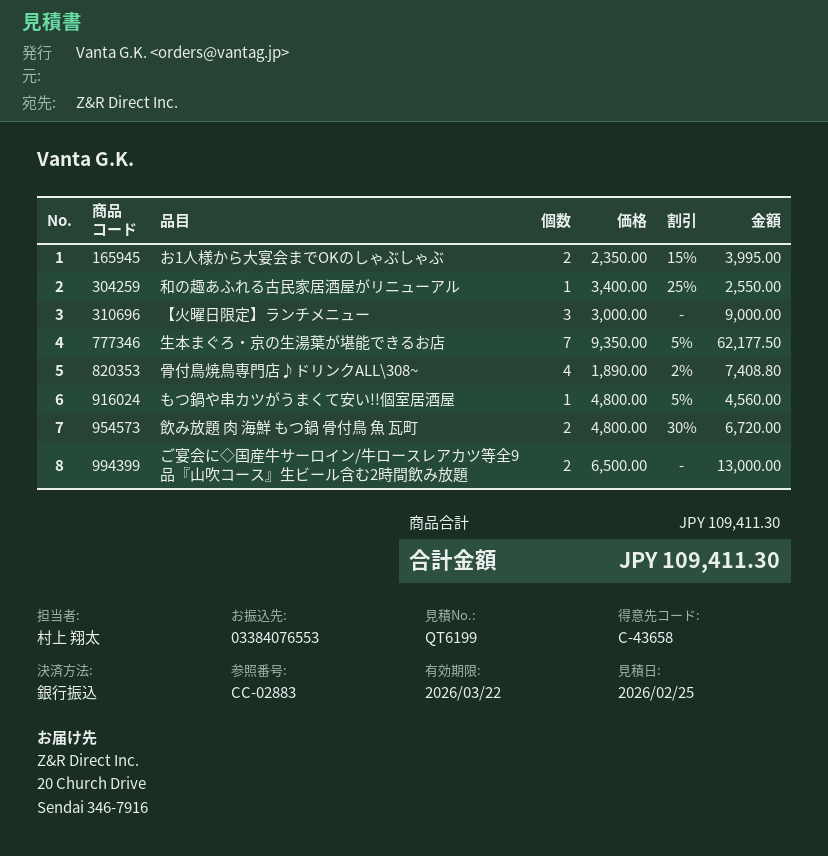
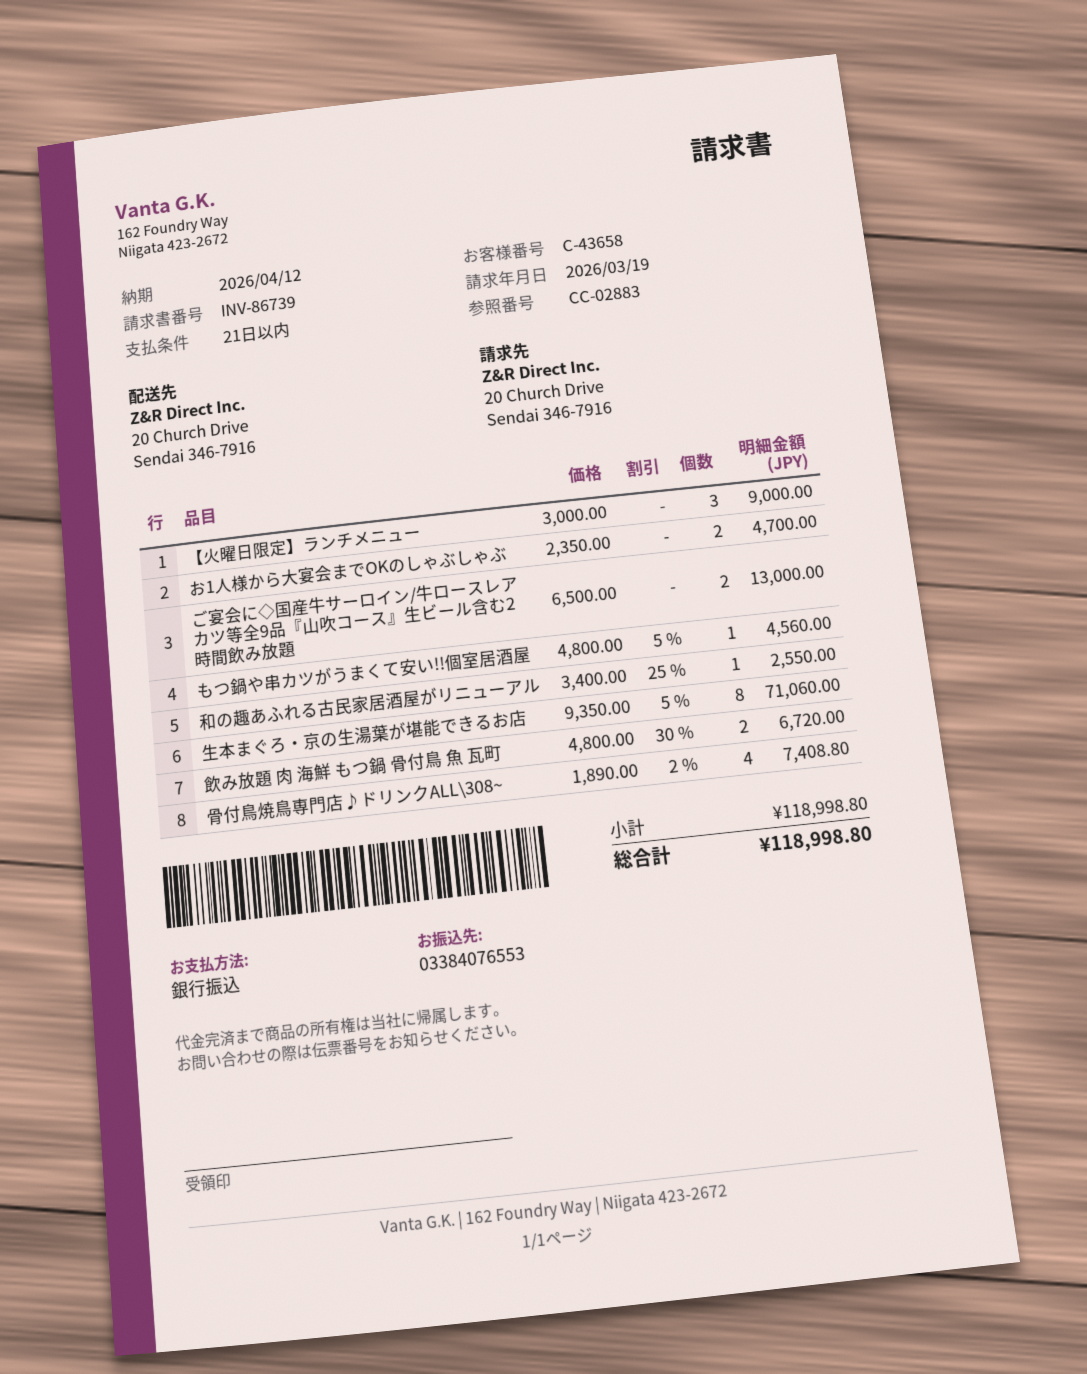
お1人様から大宴会までOKのしゃぶしゃぶ: 2 x 2350.00 - 15% = 3995.00 -> 2 x 2350.00 = 4700.00
生本まぐろ・京の生湯葉が堪能できるお店: 7 x 9350.00 - 5% = 62177.50 -> 8 x 9350.00 - 5% = 71060.00
subtotal: 109411.30 -> 118998.80
total: 109411.30 -> 118998.80

